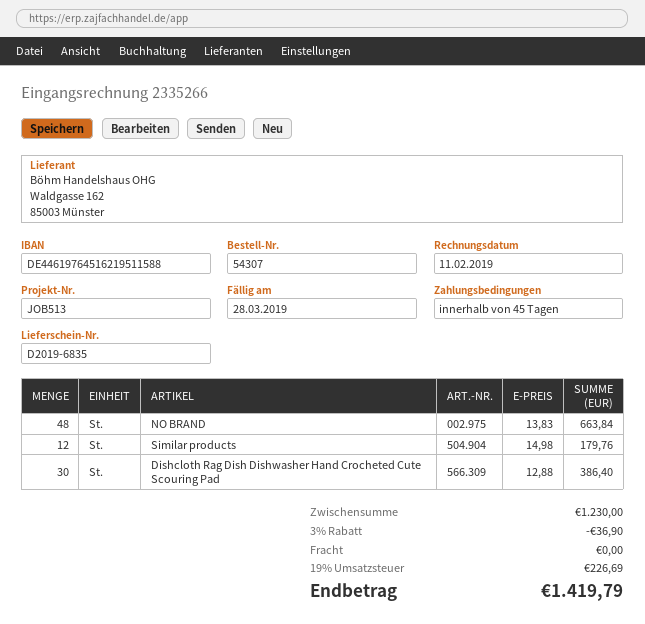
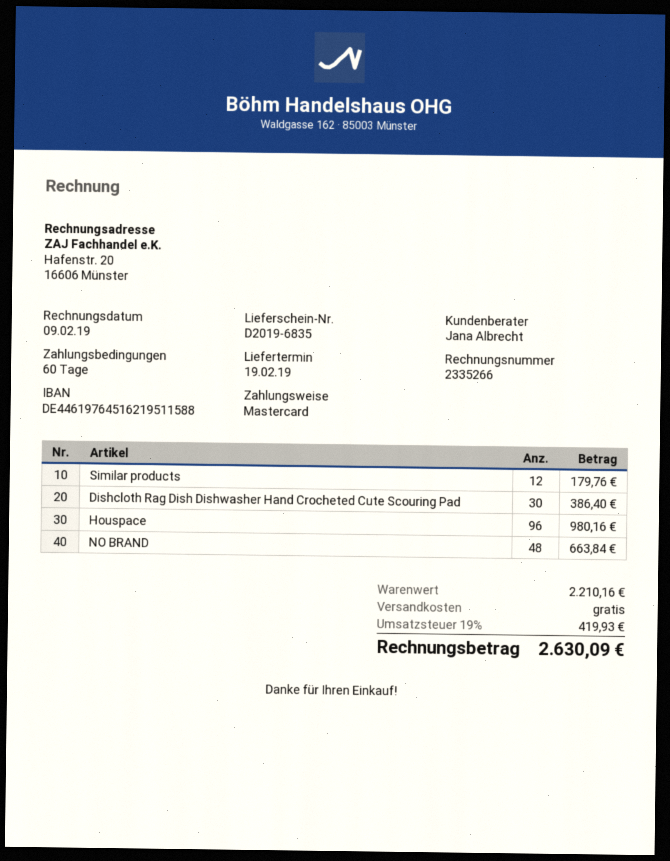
invoice date: 2019-02-11 -> 2019-02-09
payment terms: 45 days -> 60 days
Houspace: none -> 96 for 980.16
subtotal: 1230.00 -> 2210.16
discount: 3% = 36.90 -> none
tax: 19% = 226.69 -> 19% = 419.93
total: 1419.79 -> 2630.09

